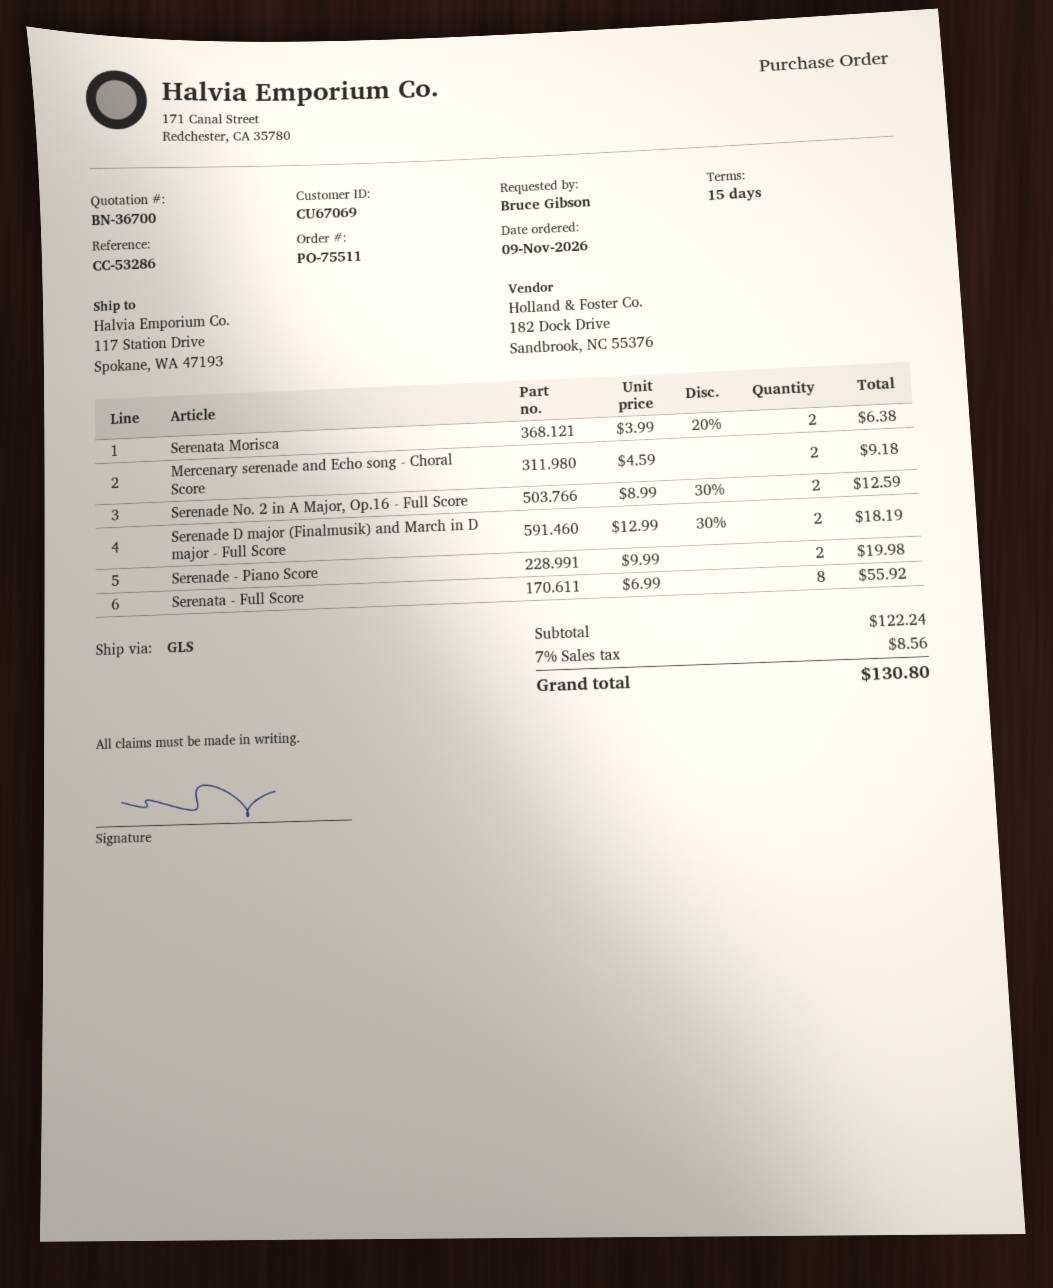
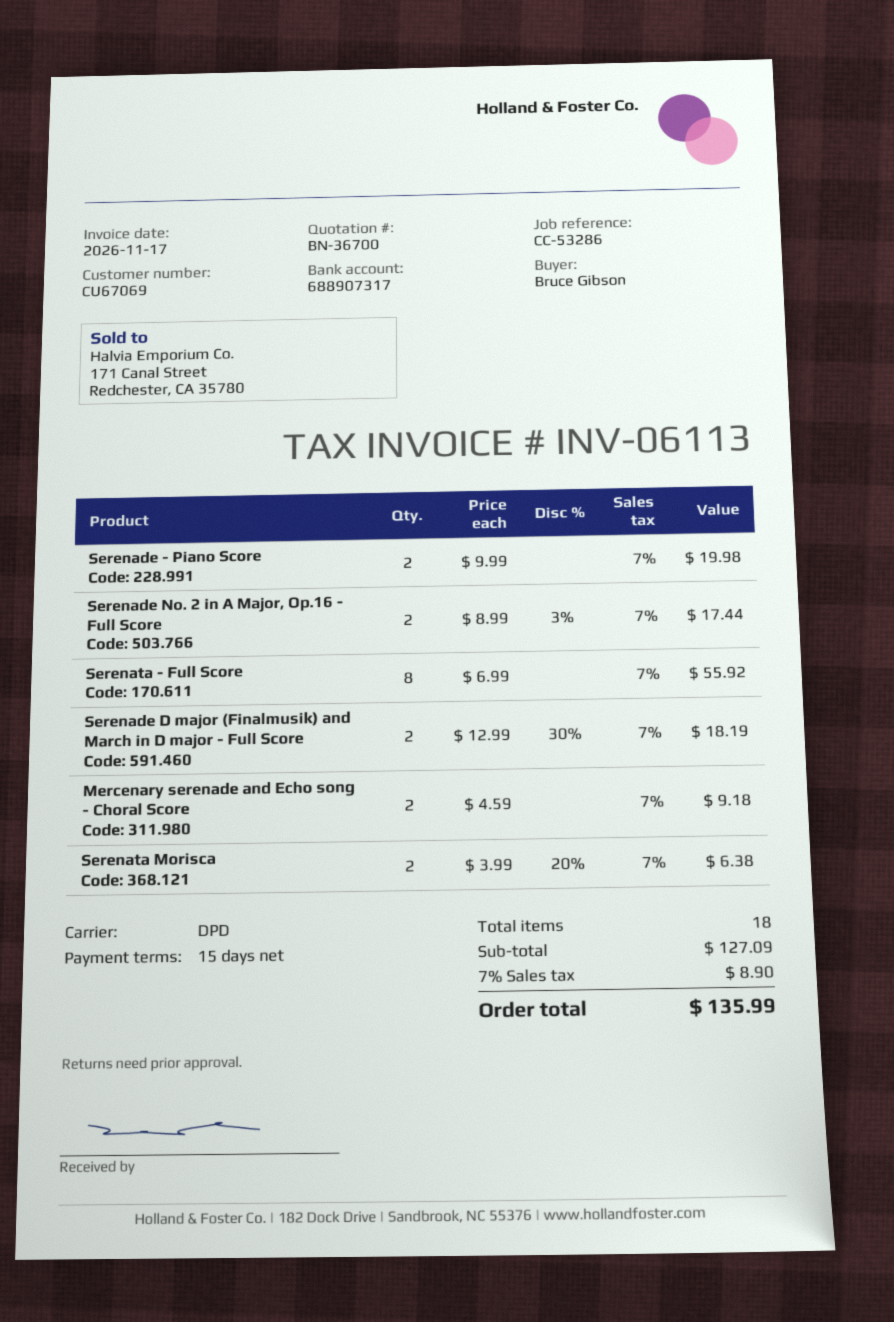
shipping method: GLS -> DPD
Serenade No. 2 in A Major, Op.16 - Full Score: 2 x 8.99 - 30% = 12.59 -> 2 x 8.99 - 3% = 17.44
subtotal: 122.24 -> 127.09
tax: 7% = 8.56 -> 7% = 8.90
total: 130.80 -> 135.99

